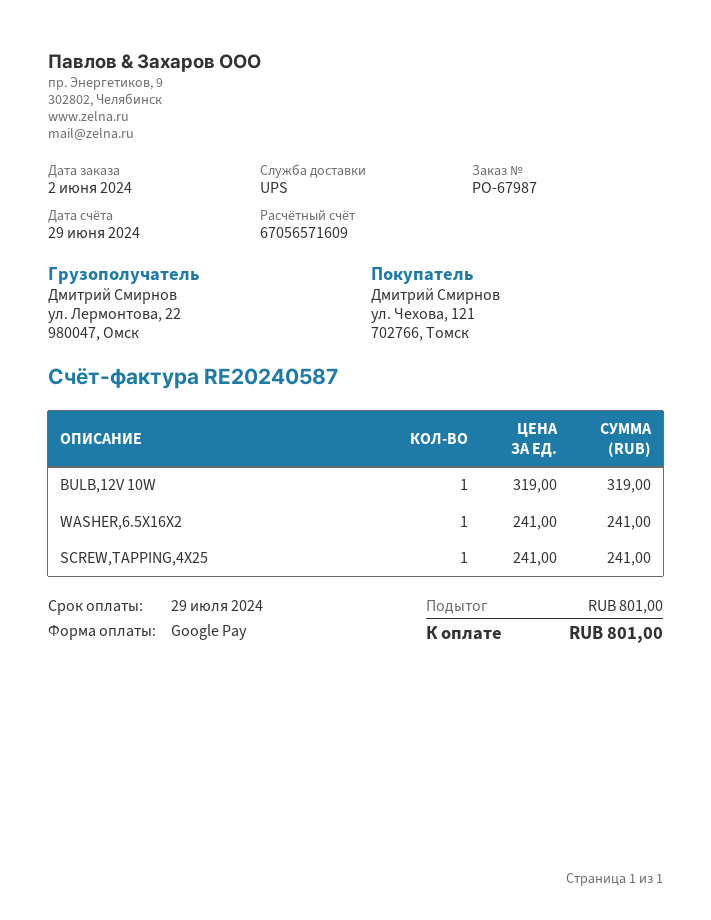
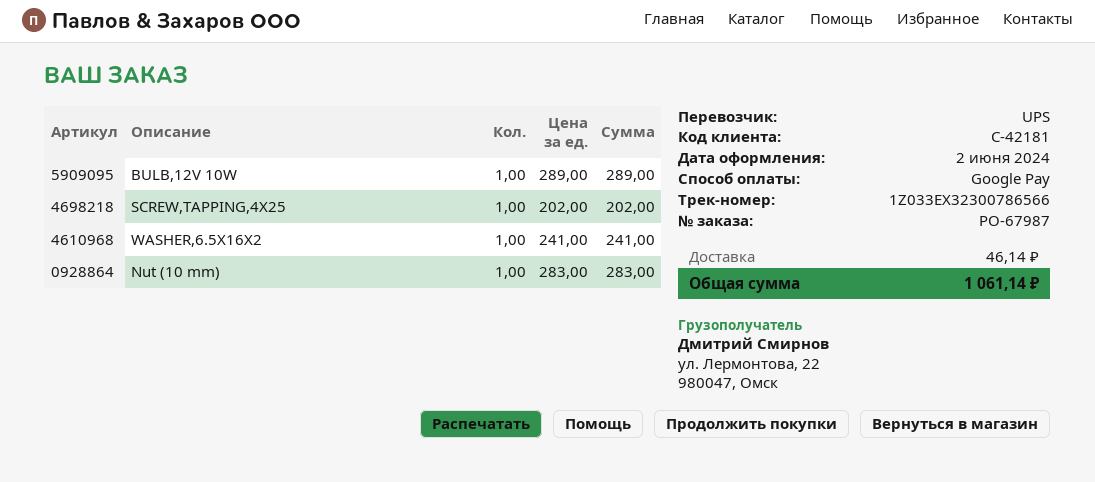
BULB,12V 10W: 1 x 319.00 = 319.00 -> 1 x 289.00 = 289.00
SCREW,TAPPING,4X25: 1 x 241.00 = 241.00 -> 1 x 202.00 = 202.00
Nut (10 mm): none -> 1 x 283.00 = 283.00
shipping: none -> 46.14
total: 801.00 -> 1061.14

